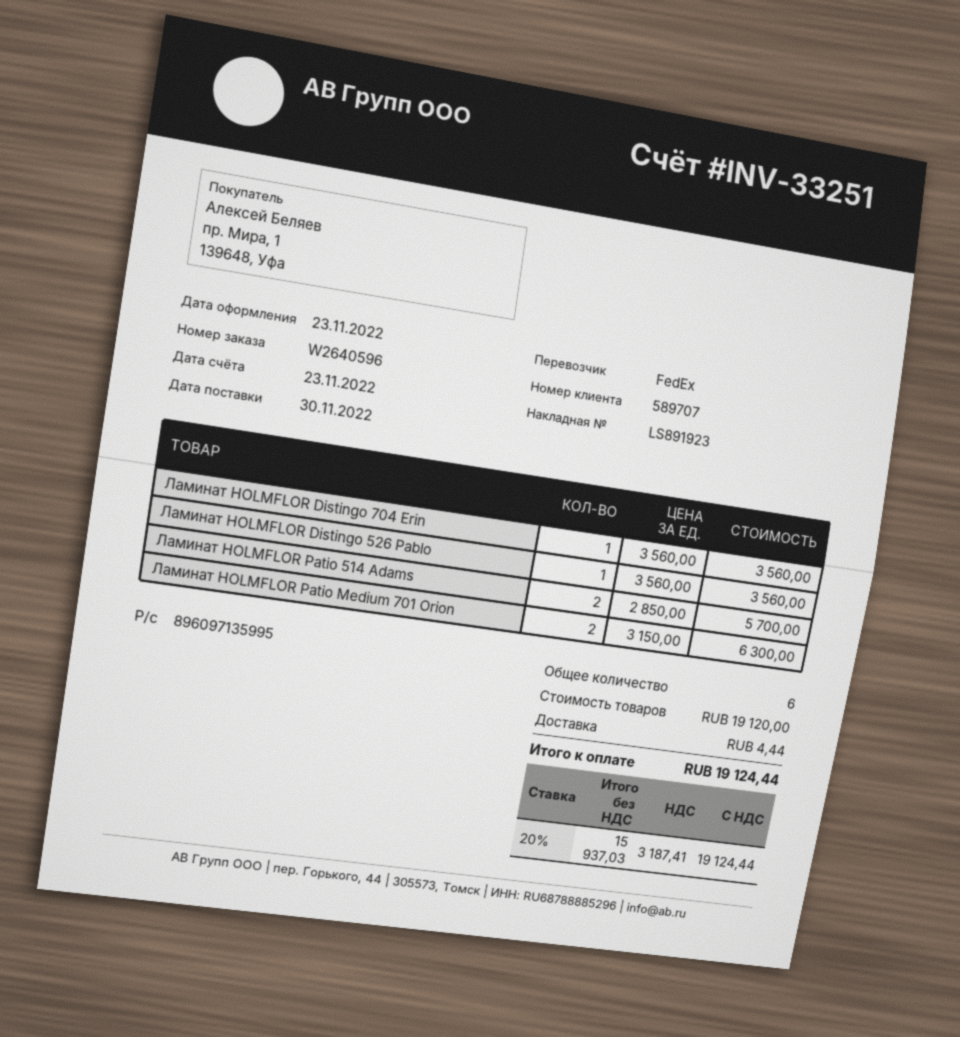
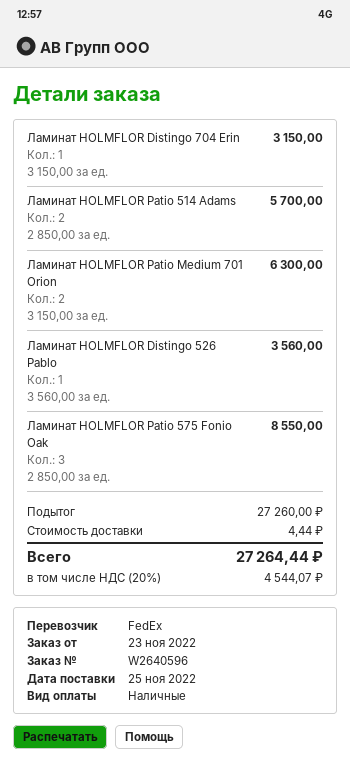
delivery date: 2022-11-30 -> 2022-11-25
Ламинат HOLMFLOR Distingo 704 Erin: 1 x 3560.00 = 3560.00 -> 1 x 3150.00 = 3150.00
Ламинат HOLMFLOR Patio 575 Fonio Oak: none -> 3 x 2850.00 = 8550.00
subtotal: 19120.00 -> 27260.00
tax: 20% = 3187.41 -> 20% = 4544.07
total: 19124.44 -> 27264.44

